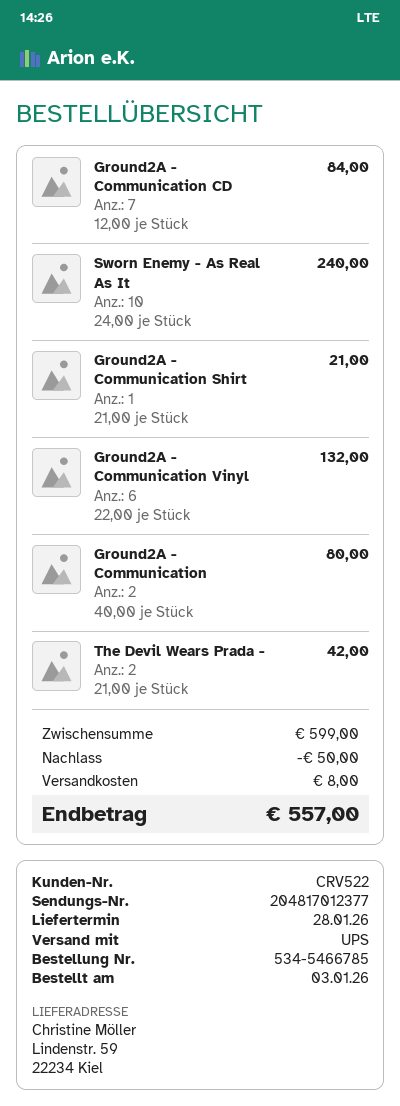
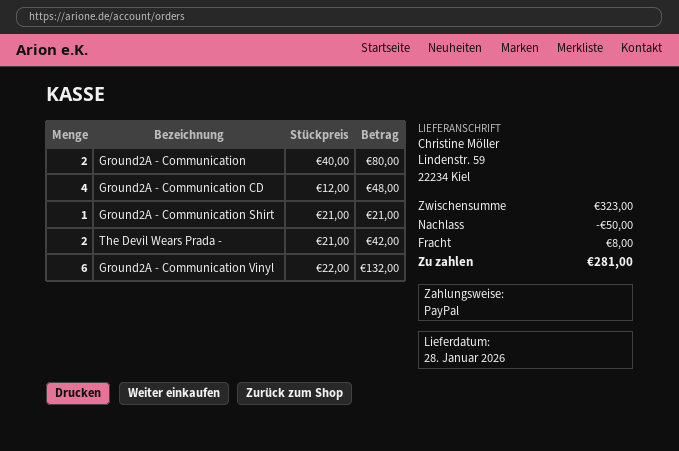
Ground2A - Communication CD: 7 x 12.00 = 84.00 -> 4 x 12.00 = 48.00
Sworn Enemy - As Real As It: 10 x 24.00 = 240.00 -> none
subtotal: 599.00 -> 323.00
total: 557.00 -> 281.00

